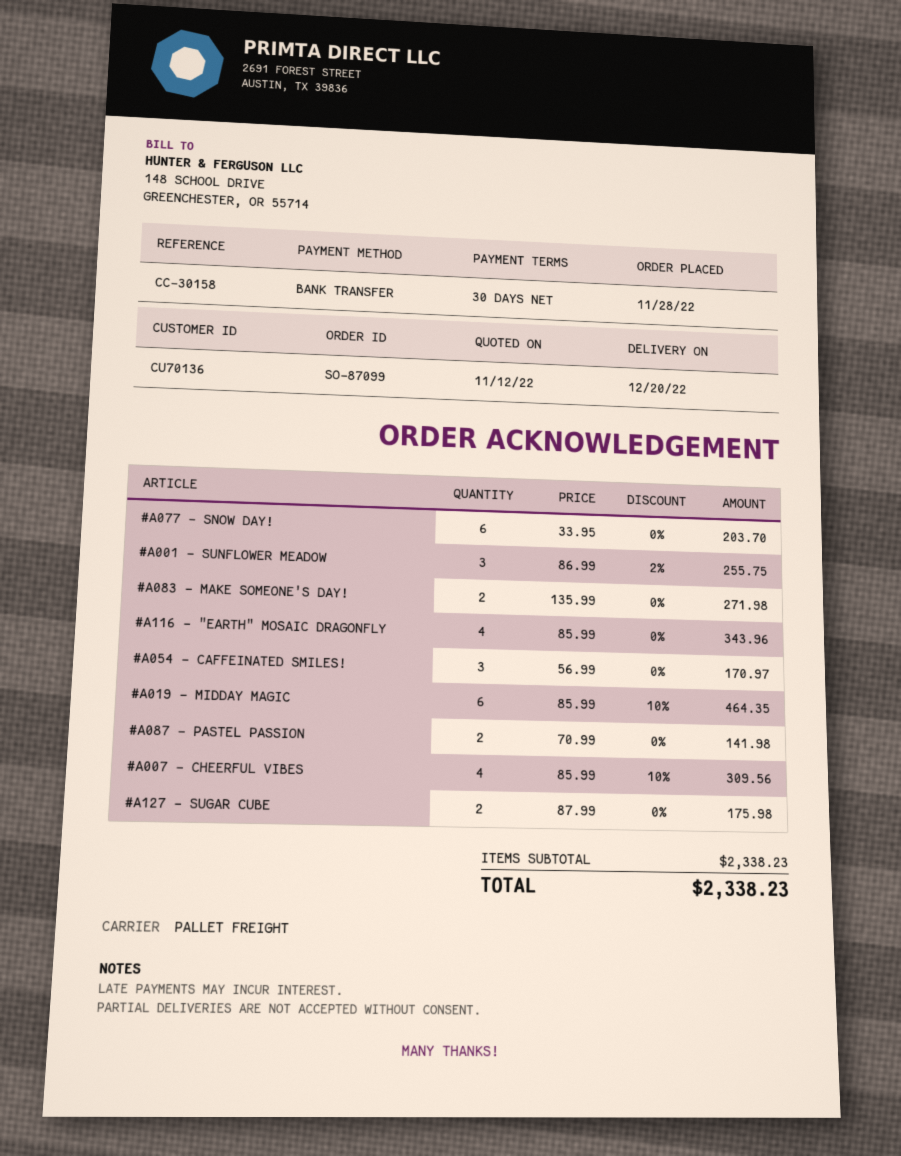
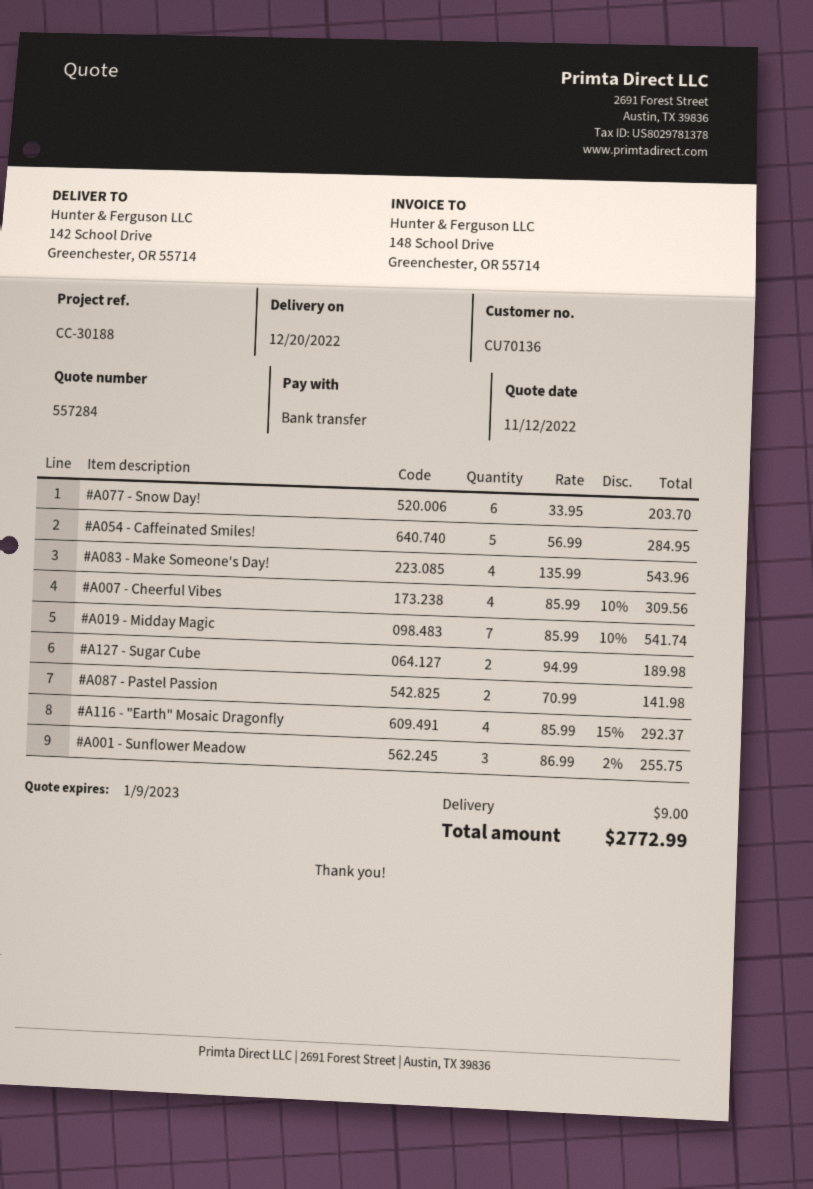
reference: CC-30158 -> CC-30188
#A083 - MAKE SOMEONE'S DAY!: 2 x 135.99 = 271.98 -> 4 x 135.99 = 543.96
#A116 - "EARTH" MOSAIC DRAGONFLY: 4 x 85.99 = 343.96 -> 4 x 85.99 - 15% = 292.37
#A054 - CAFFEINATED SMILES!: 3 x 56.99 = 170.97 -> 5 x 56.99 = 284.95
#A019 - MIDDAY MAGIC: 6 x 85.99 - 10% = 464.35 -> 7 x 85.99 - 10% = 541.74
#A127 - SUGAR CUBE: 2 x 87.99 = 175.98 -> 2 x 94.99 = 189.98
shipping: none -> 9.00
total: 2338.23 -> 2772.99

